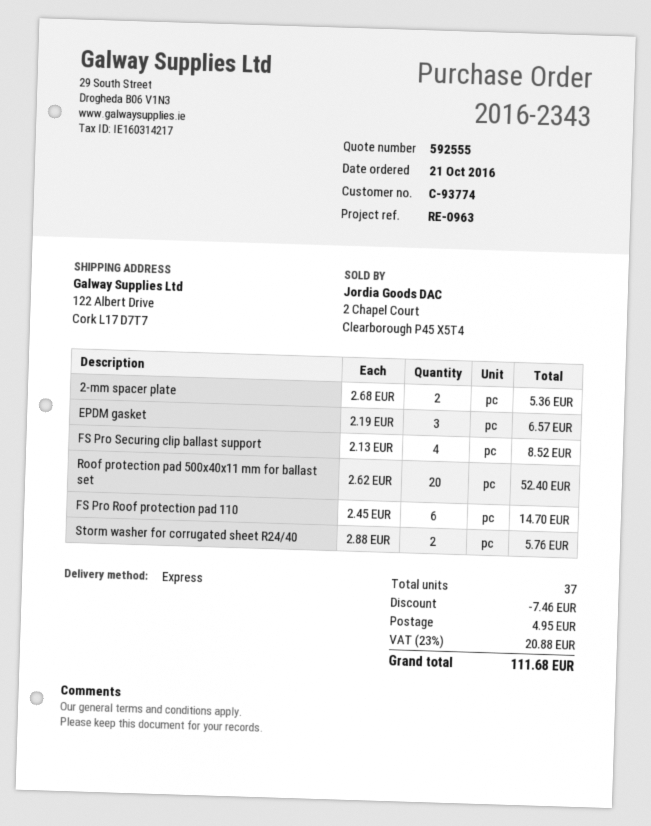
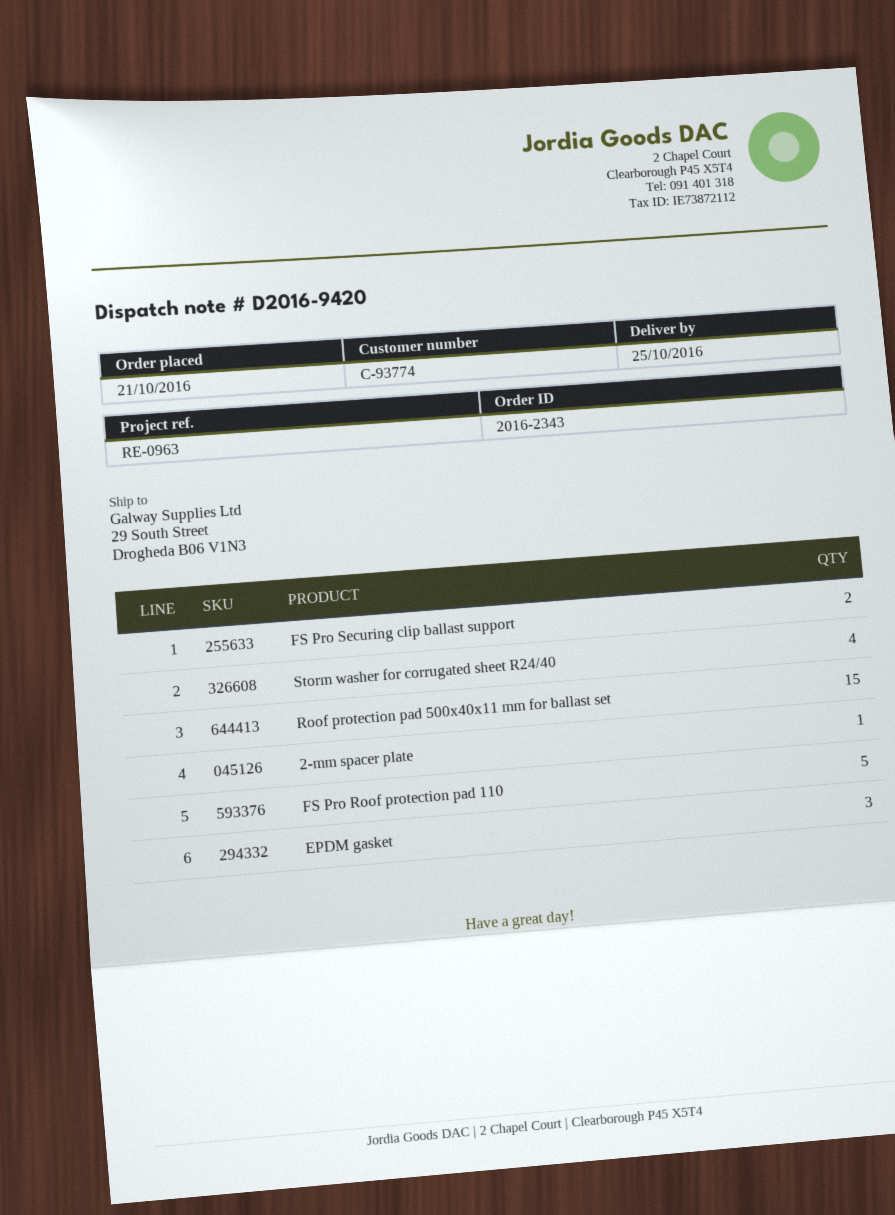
ship to: 122 Albert Drive, Cork L17 D7T7 -> 29 South Street, Drogheda B06 V1N3
2-mm spacer plate: 2 -> 1
FS Pro Securing clip ballast support: 4 -> 2
Roof protection pad 500x40x11 mm for ballast set: 20 -> 15
FS Pro Roof protection pad 110: 6 -> 5
Storm washer for corrugated sheet R24/40: 2 -> 4

